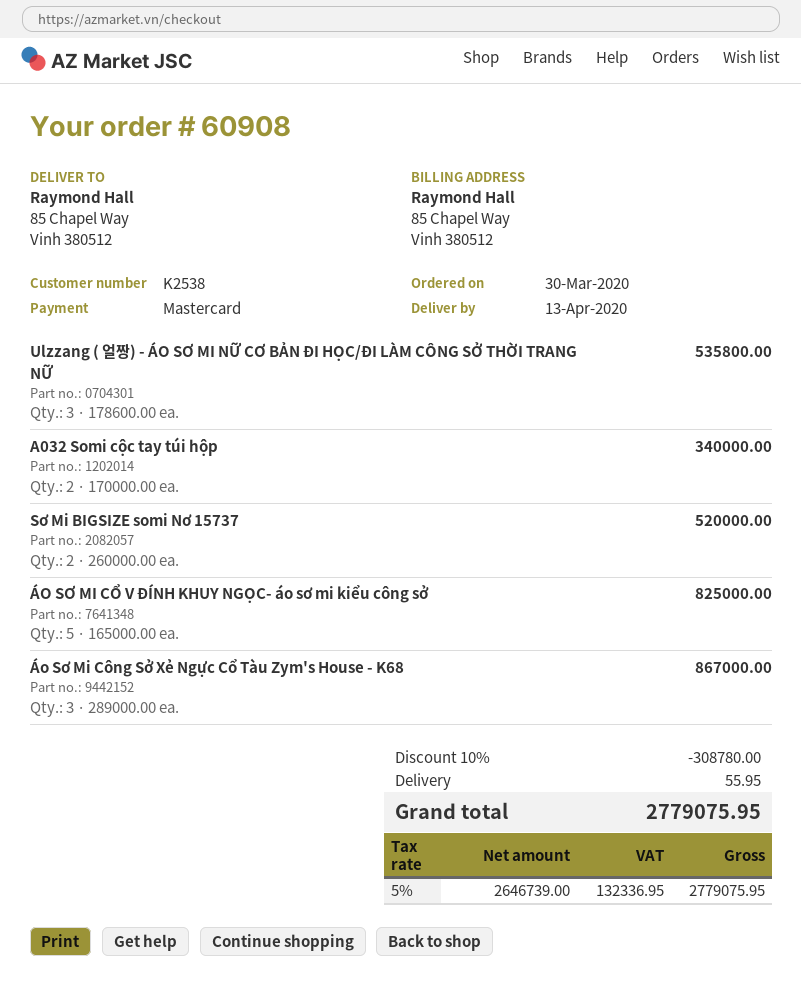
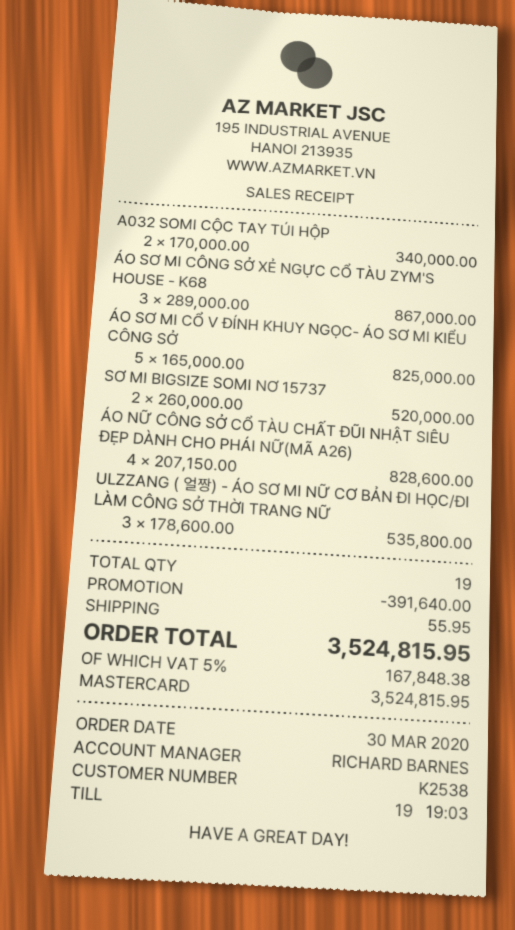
ÁO NỮ CÔNG SỞ CỔ TÀU CHẤT ĐŨI NHẬT SIÊU ĐẸP DÀNH CHO PHÁI NỮ(MÃ A26): none -> 4 x 207150.00 = 828600.00
discount: 308780.00 -> 391640.00
tax: 5% = 132336.95 -> 5% = 167848.38
total: 2779075.95 -> 3524815.95

